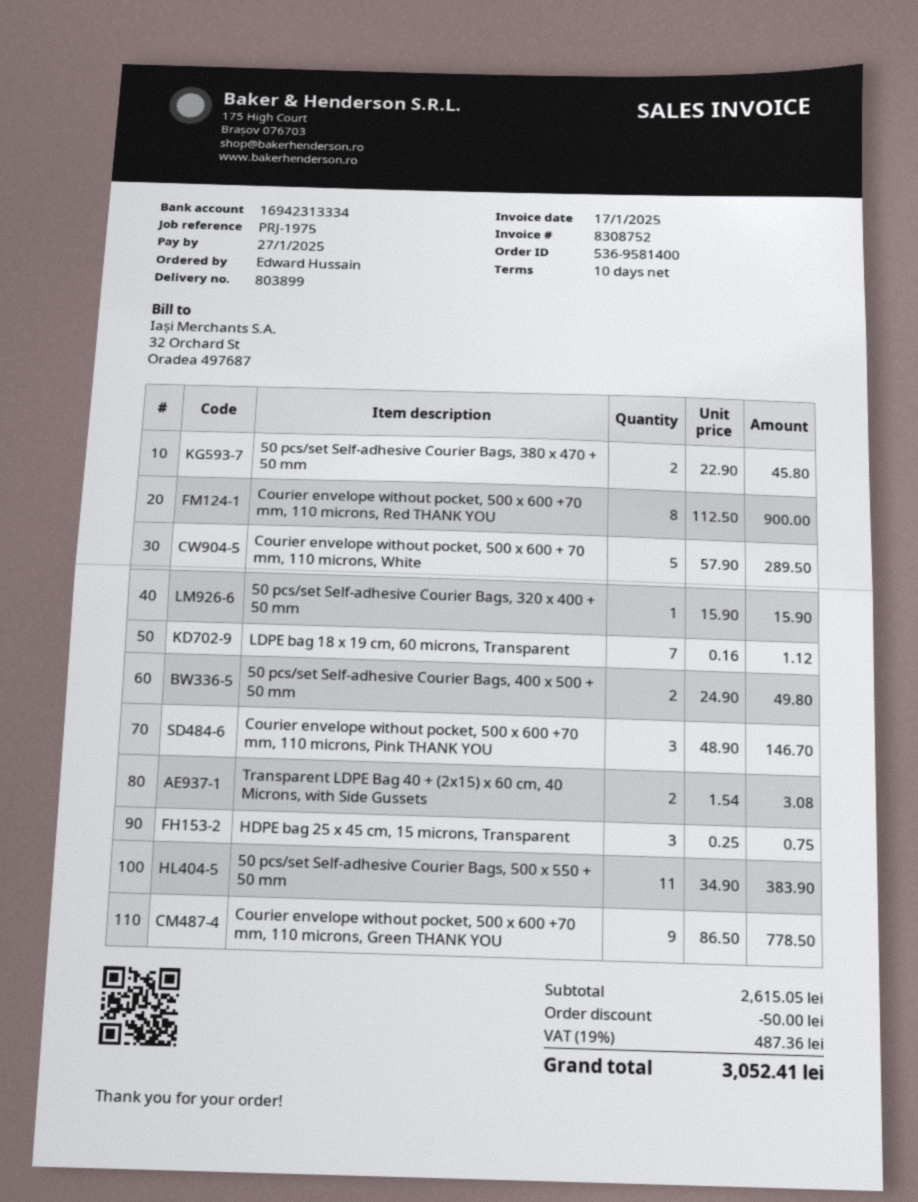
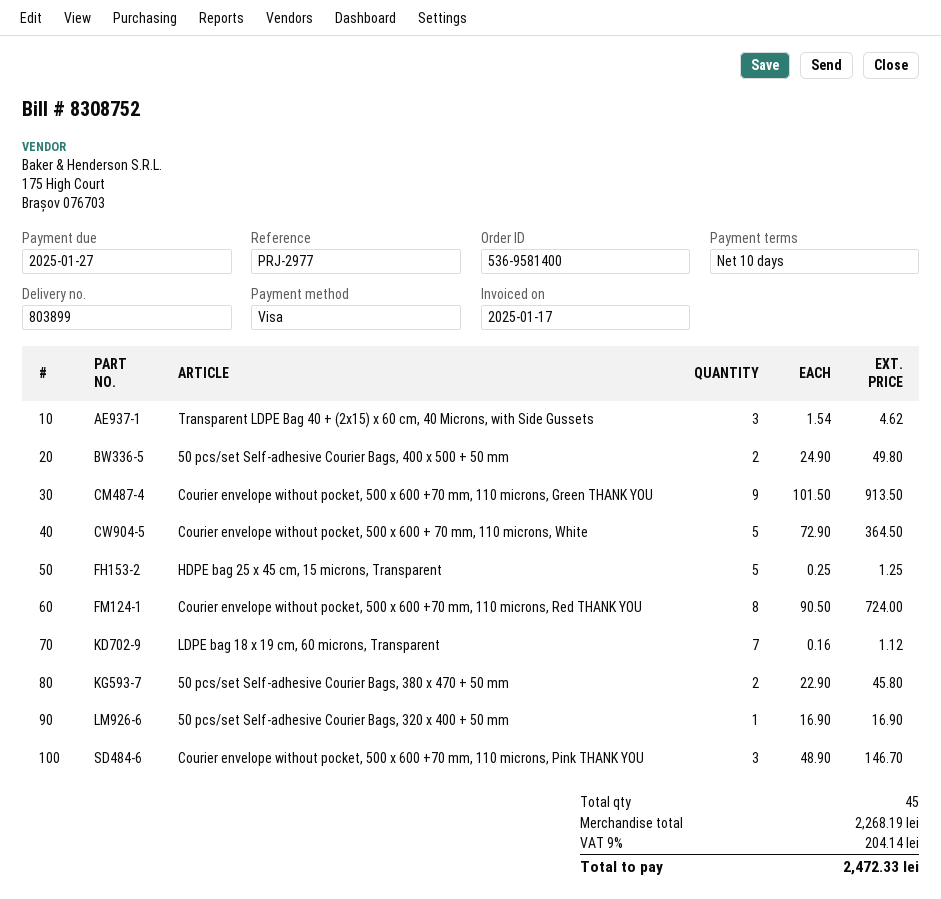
reference: PRJ-1975 -> PRJ-2977
Courier envelope without pocket, 500 x 600 +70 mm, 110 microns, Red THANK YOU: 8 x 112.50 = 900.00 -> 8 x 90.50 = 724.00
Courier envelope without pocket, 500 x 600 + 70 mm, 110 microns, White: 5 x 57.90 = 289.50 -> 5 x 72.90 = 364.50
50 pcs/set Self-adhesive Courier Bags, 320 x 400 + 50 mm: 1 x 15.90 = 15.90 -> 1 x 16.90 = 16.90
Transparent LDPE Bag 40 + (2x15) x 60 cm, 40 Microns, with Side Gussets: 2 x 1.54 = 3.08 -> 3 x 1.54 = 4.62
HDPE bag 25 x 45 cm, 15 microns, Transparent: 3 x 0.25 = 0.75 -> 5 x 0.25 = 1.25
50 pcs/set Self-adhesive Courier Bags, 500 x 550 + 50 mm: 11 x 34.90 = 383.90 -> none
Courier envelope without pocket, 500 x 600 +70 mm, 110 microns, Green THANK YOU: 9 x 86.50 = 778.50 -> 9 x 101.50 = 913.50
subtotal: 2615.05 -> 2268.19
discount: 50.00 -> none
tax: 19% = 487.36 -> 9% = 204.14
total: 3052.41 -> 2472.33

